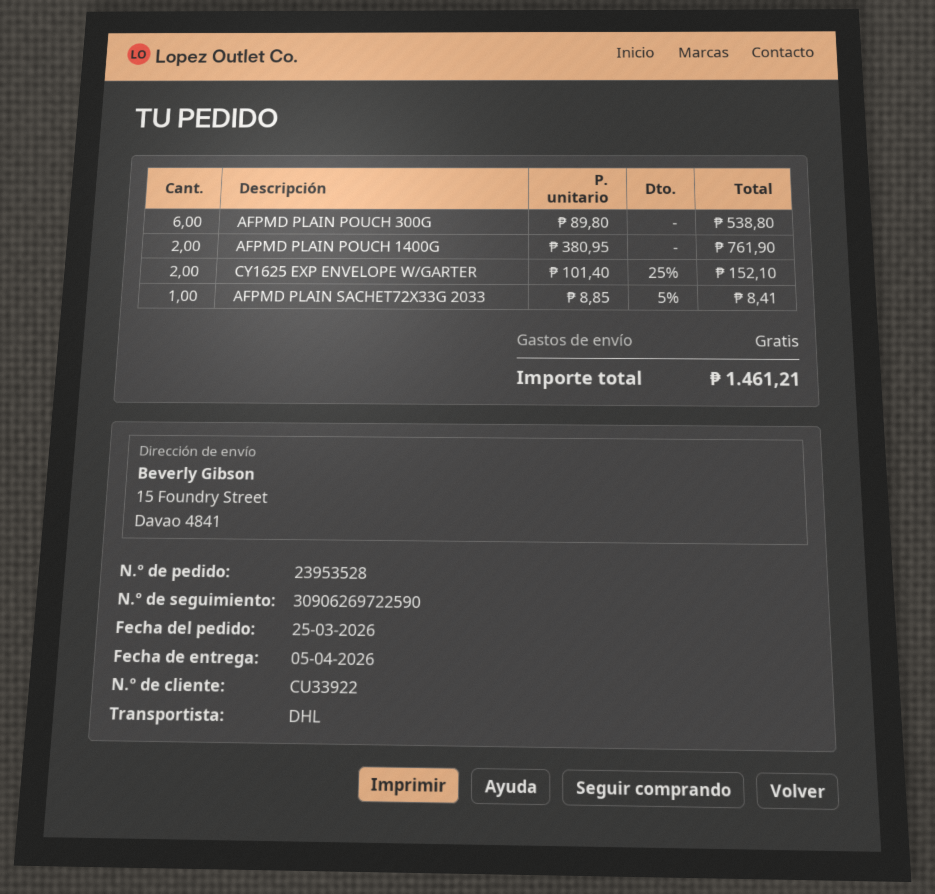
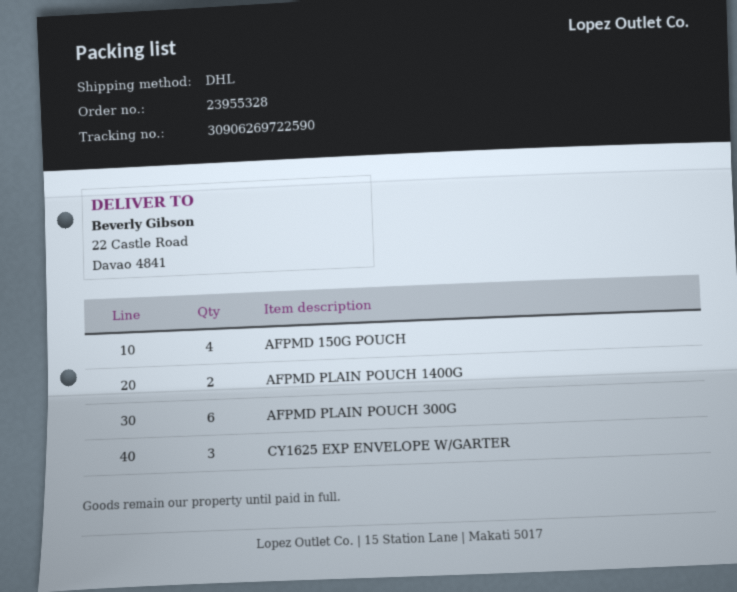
order number: 23953528 -> 23955328
ship to: 15 Foundry Street, Davao 4841 -> 22 Castle Road, Davao 4841
CY1625 EXP ENVELOPE W/GARTER: 2 -> 3
AFPMD PLAIN SACHET72X33G 2033: 1 -> none
AFPMD 150G POUCH: none -> 4

